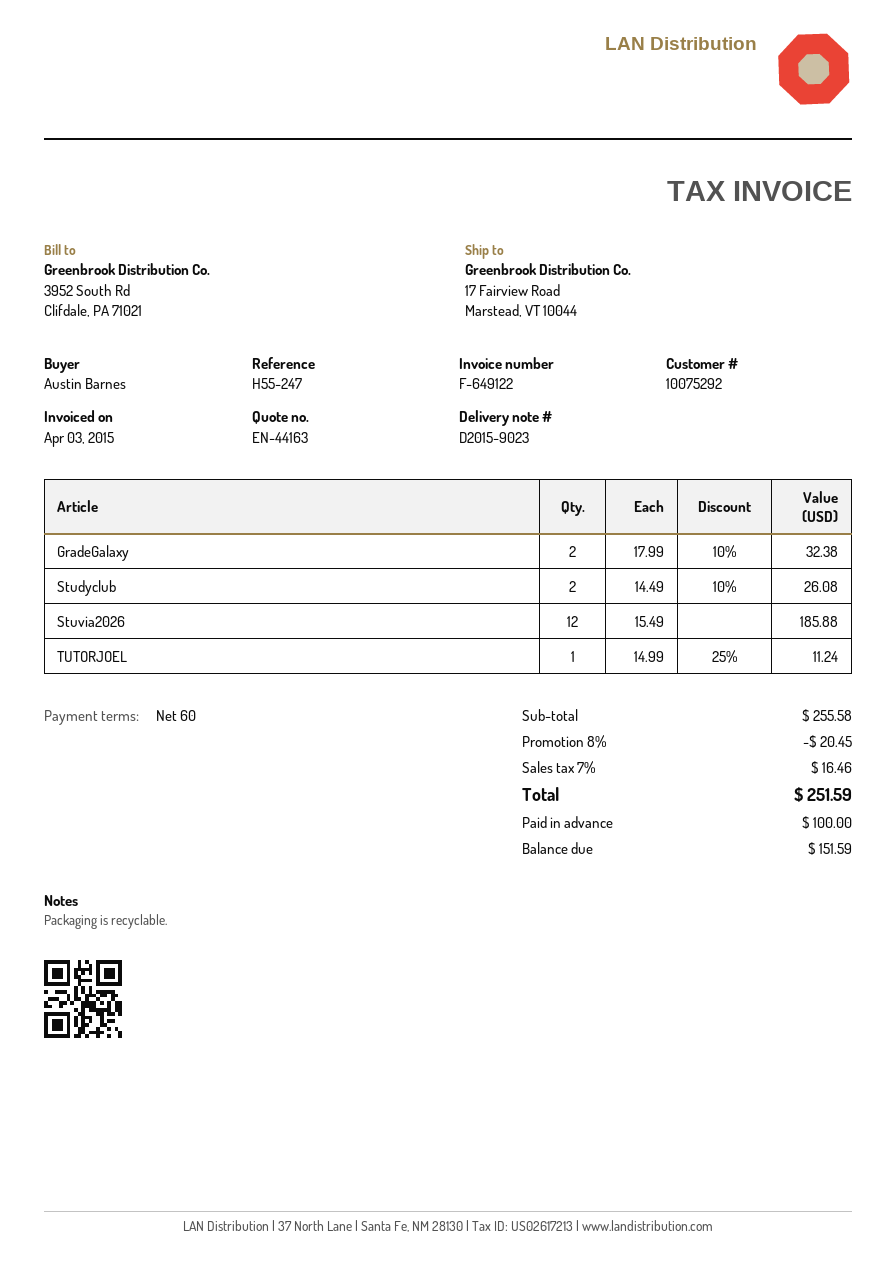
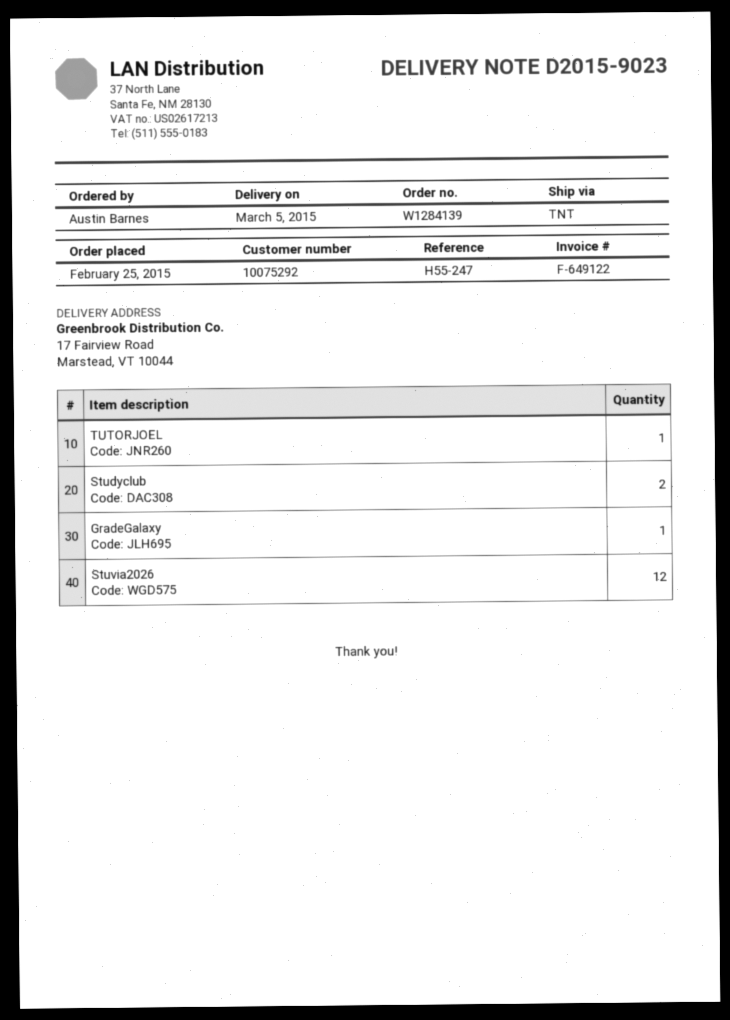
GradeGalaxy: 2 -> 1

